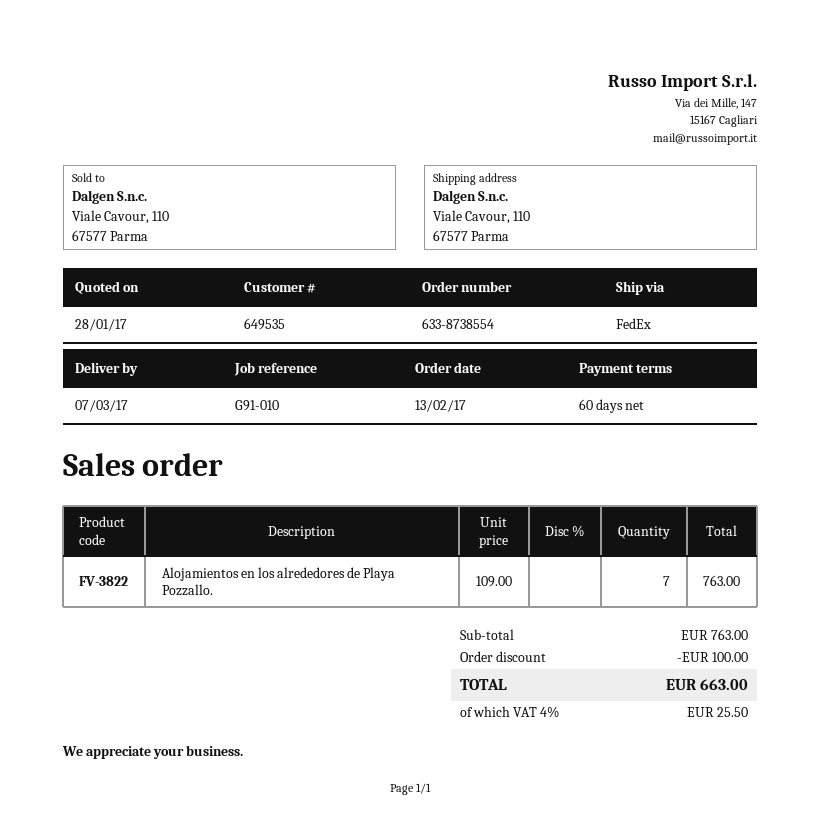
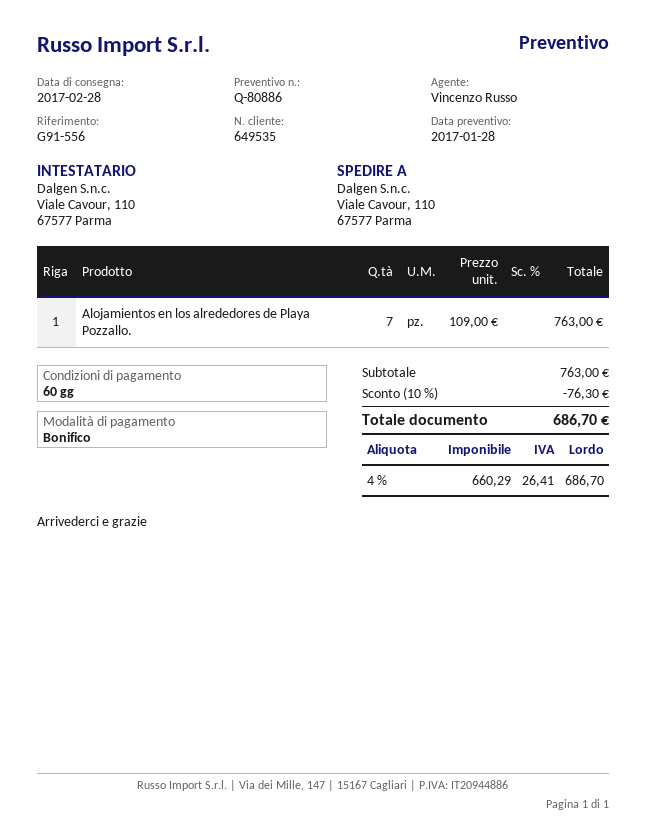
delivery date: 2017-03-07 -> 2017-02-28
reference: G91-010 -> G91-556
discount: 100.00 -> 76.30
tax: 4% = 25.50 -> 4% = 26.41
total: 663.00 -> 686.70

